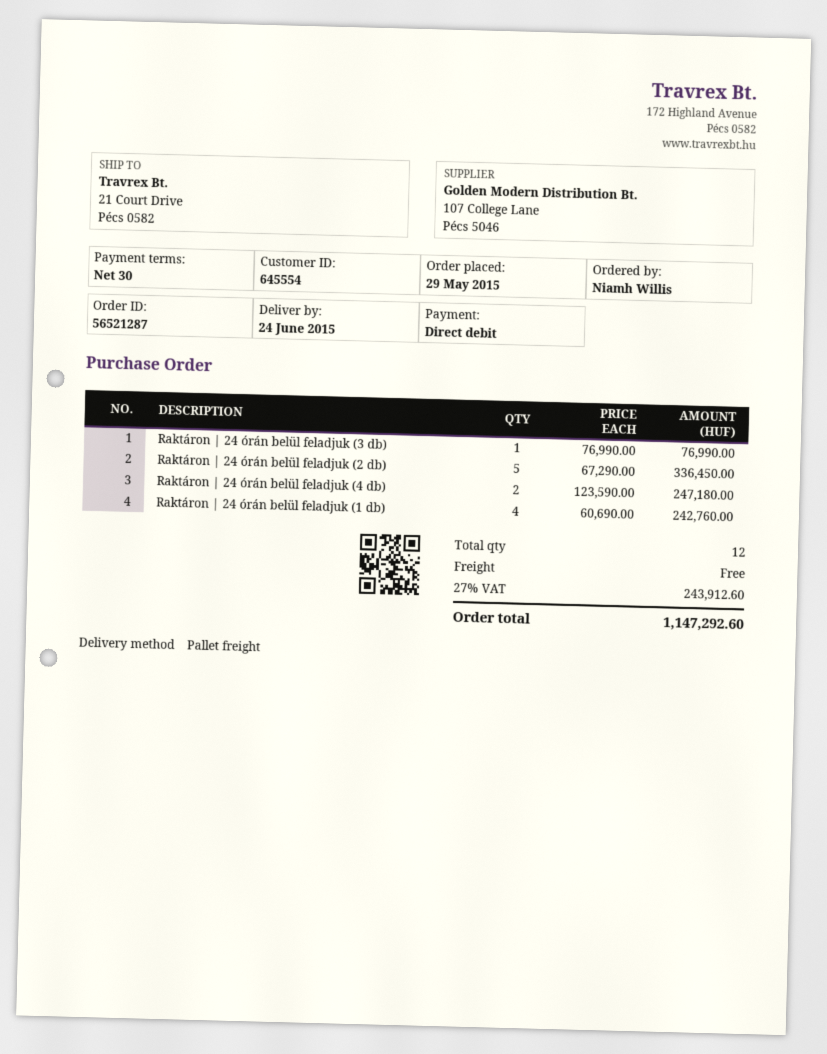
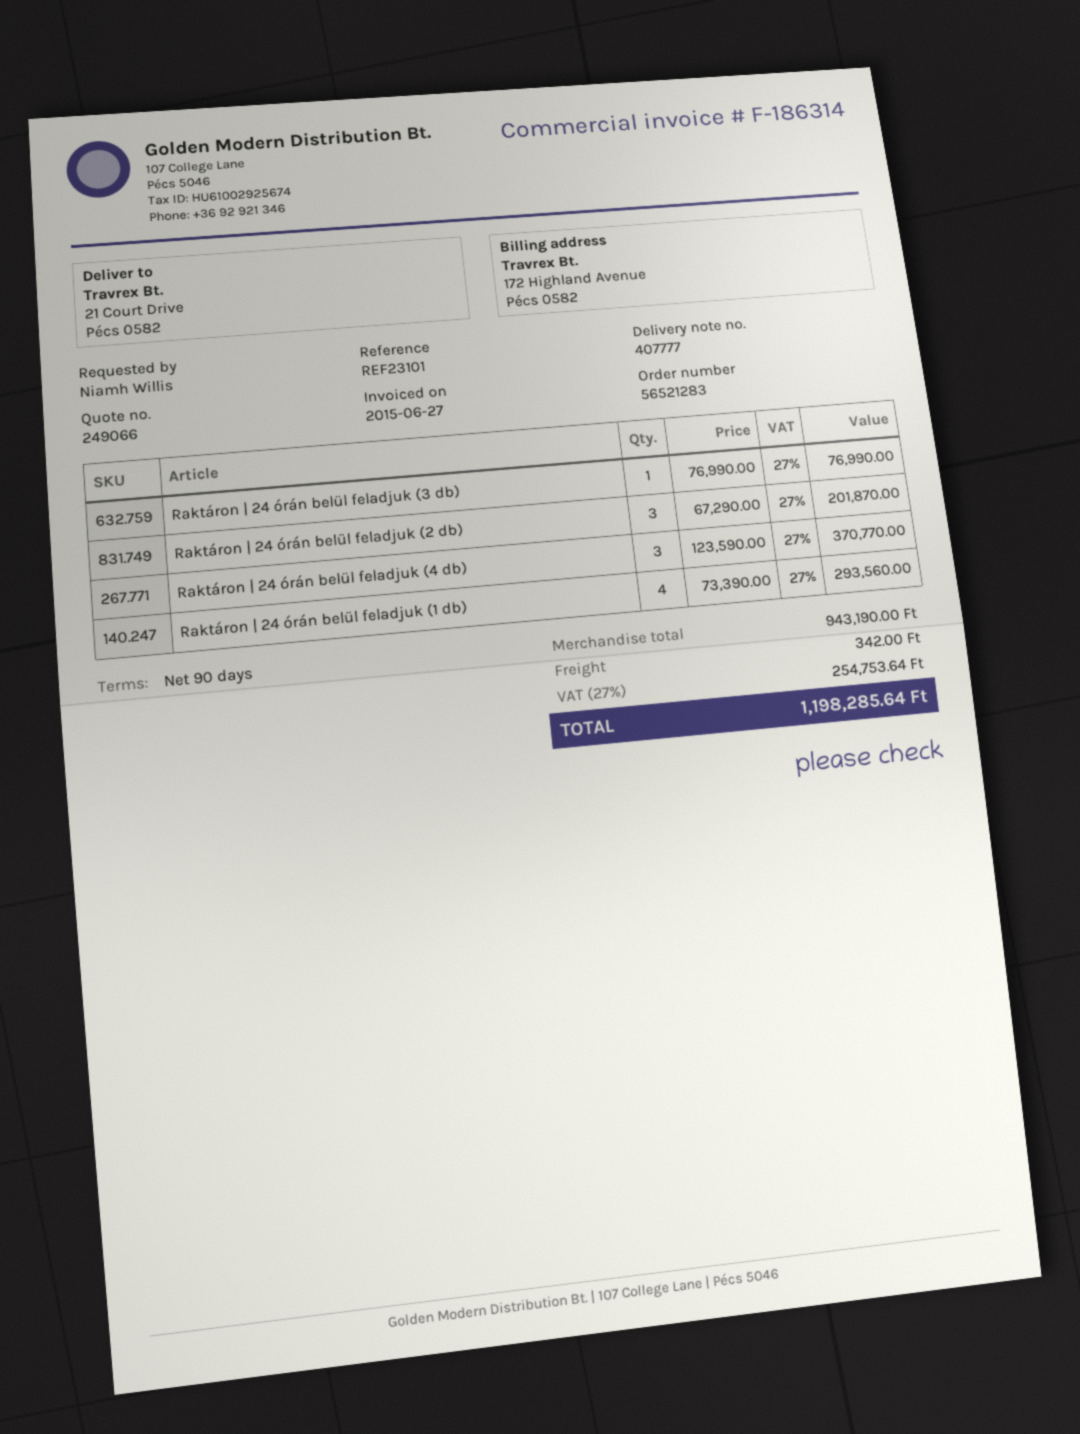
order number: 56521287 -> 56521283
payment terms: 30 days -> 90 days
Raktáron | 24 órán belül feladjuk (2 db): 5 x 67290.00 = 336450.00 -> 3 x 67290.00 = 201870.00
Raktáron | 24 órán belül feladjuk (4 db): 2 x 123590.00 = 247180.00 -> 3 x 123590.00 = 370770.00
Raktáron | 24 órán belül feladjuk (1 db): 4 x 60690.00 = 242760.00 -> 4 x 73390.00 = 293560.00
shipping: 0.00 -> 342.00
tax: 27% = 243912.60 -> 27% = 254753.64
total: 1147292.60 -> 1198285.64

